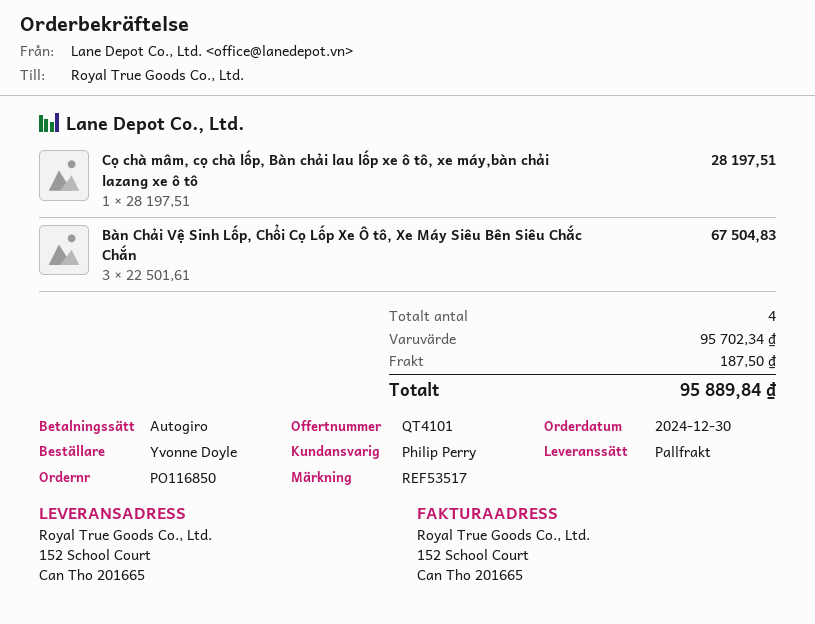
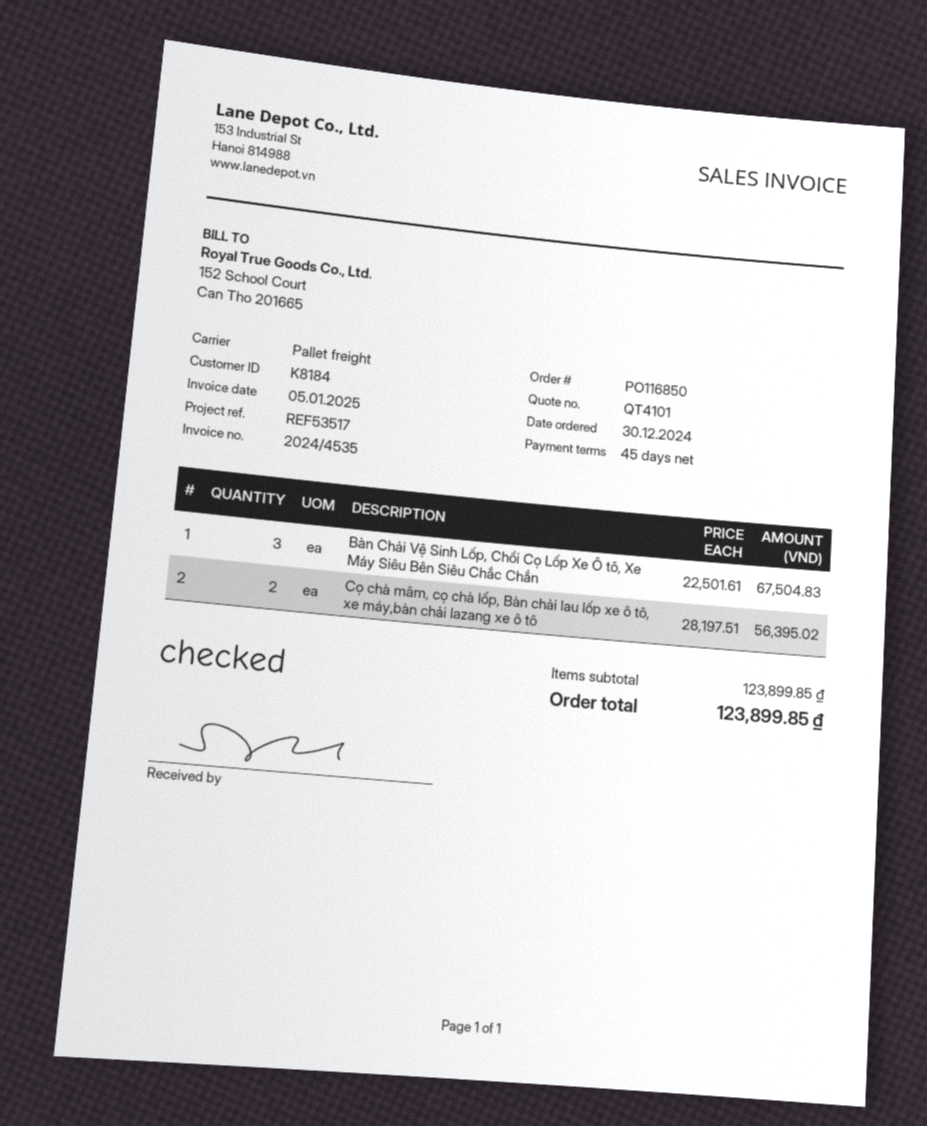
Cọ chà mâm, cọ chà lốp, Bàn chải lau lốp xe ô tô, xe máy,bàn chải lazang xe ô tô: 1 x 28197.51 = 28197.51 -> 2 x 28197.51 = 56395.02
subtotal: 95702.34 -> 123899.85
shipping: 187.50 -> none
total: 95889.84 -> 123899.85

